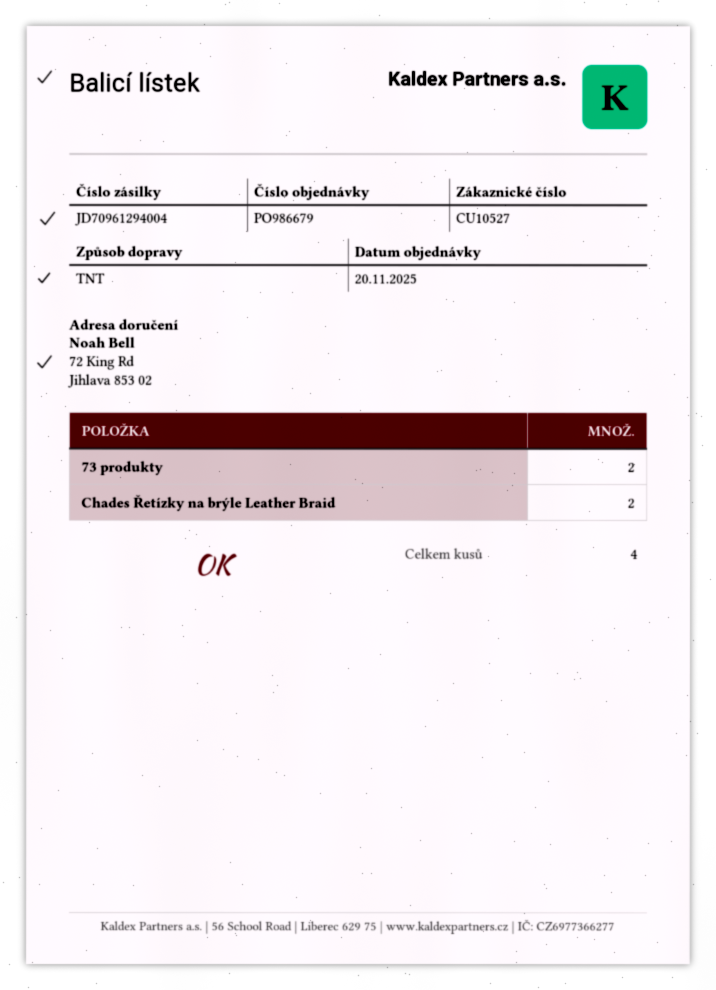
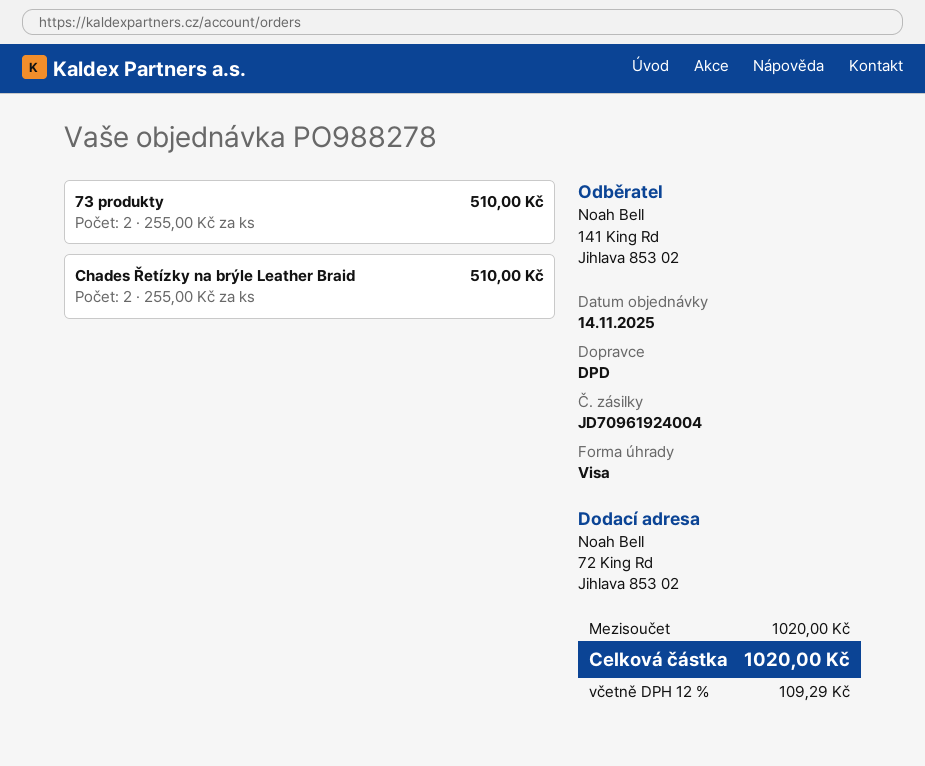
order number: PO986679 -> PO988278
order date: 2025-11-20 -> 2025-11-14
shipping method: TNT -> DPD
tracking number: JD70961294004 -> JD70961924004

